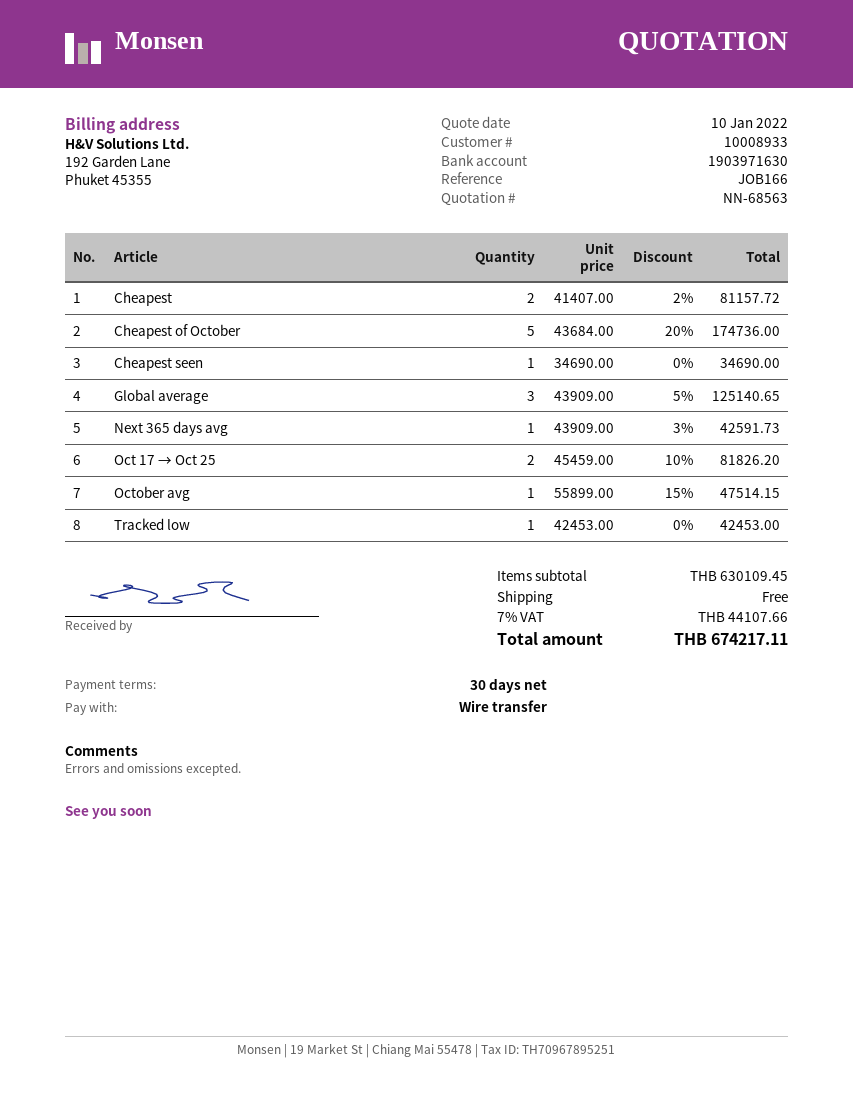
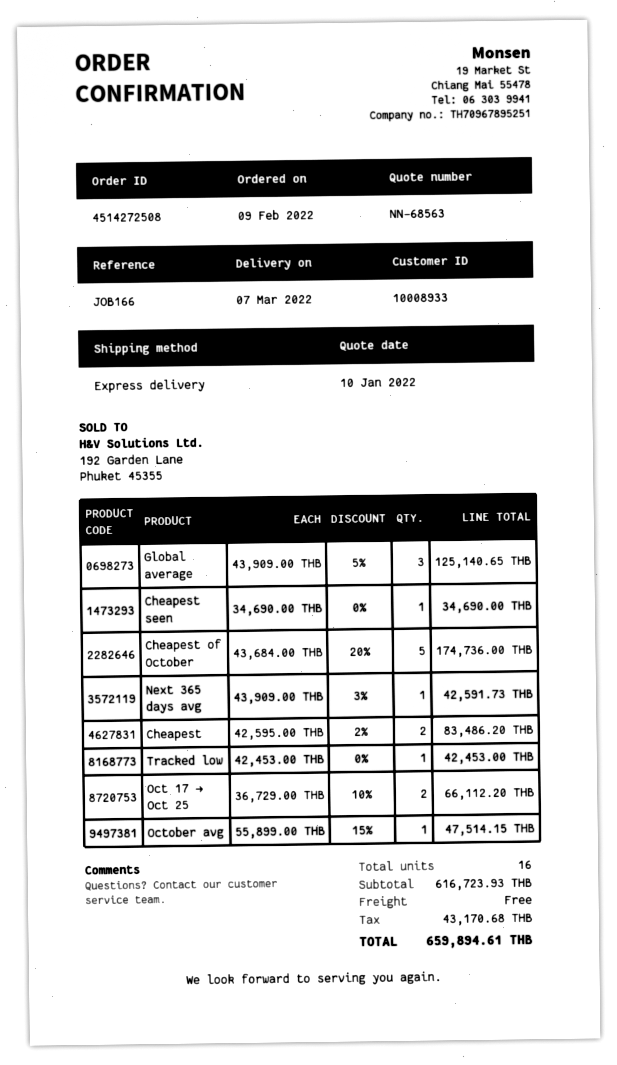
Cheapest: 2 x 41407.00 - 2% = 81157.72 -> 2 x 42595.00 - 2% = 83486.20
Oct 17 → Oct 25: 2 x 45459.00 - 10% = 81826.20 -> 2 x 36729.00 - 10% = 66112.20
subtotal: 630109.45 -> 616723.93
tax: 44107.66 -> 43170.68
total: 674217.11 -> 659894.61

